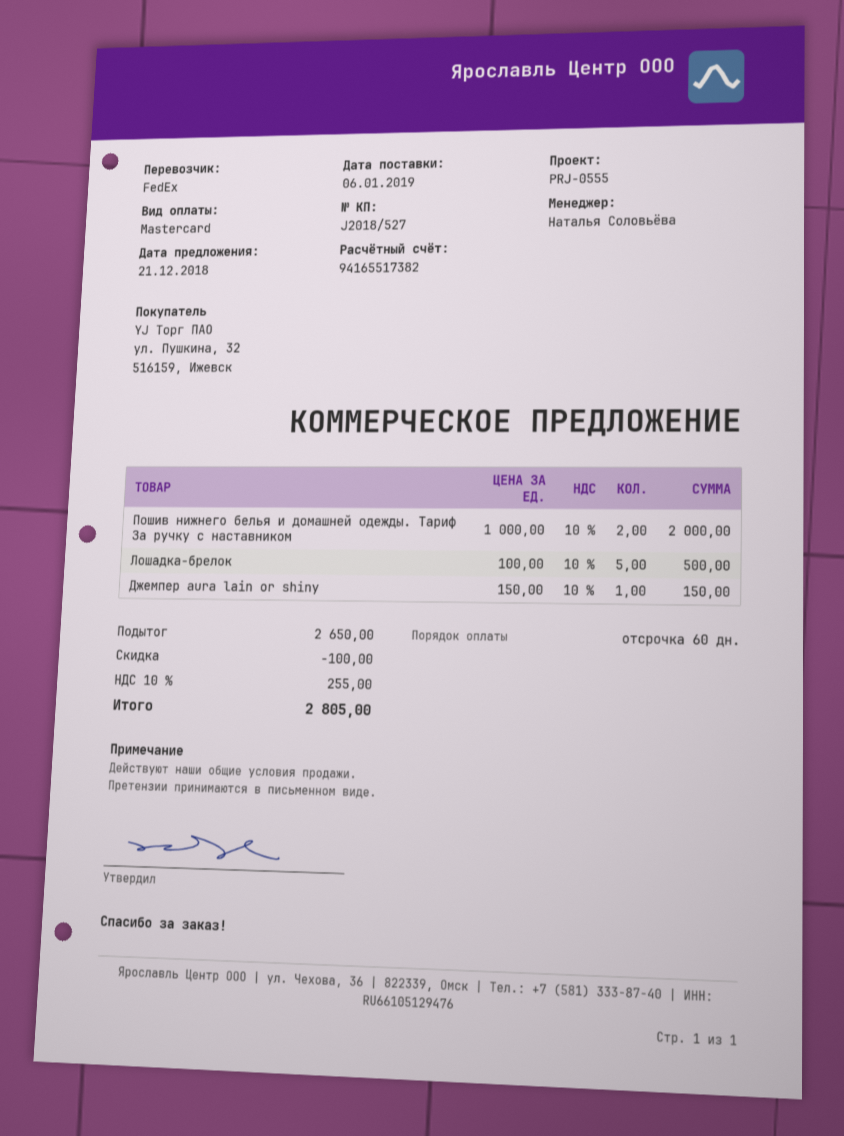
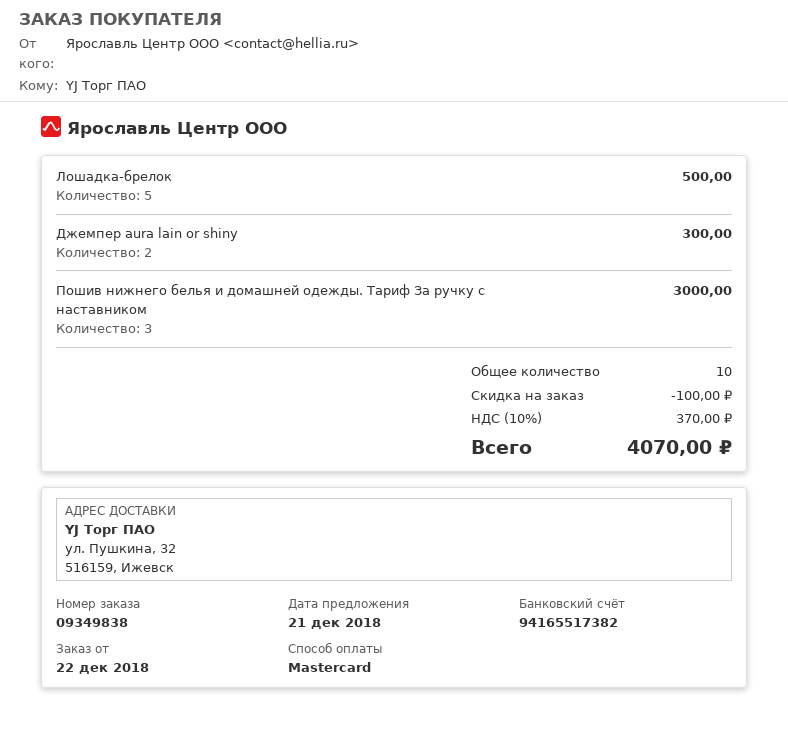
Пошив нижнего белья и домашней одежды. Тариф За ручку с наставником: 2 for 2000.00 -> 3 for 3000.00
Джемпер aura lain or shiny: 1 for 150.00 -> 2 for 300.00
tax: 10% = 255.00 -> 10% = 370.00
total: 2805.00 -> 4070.00

